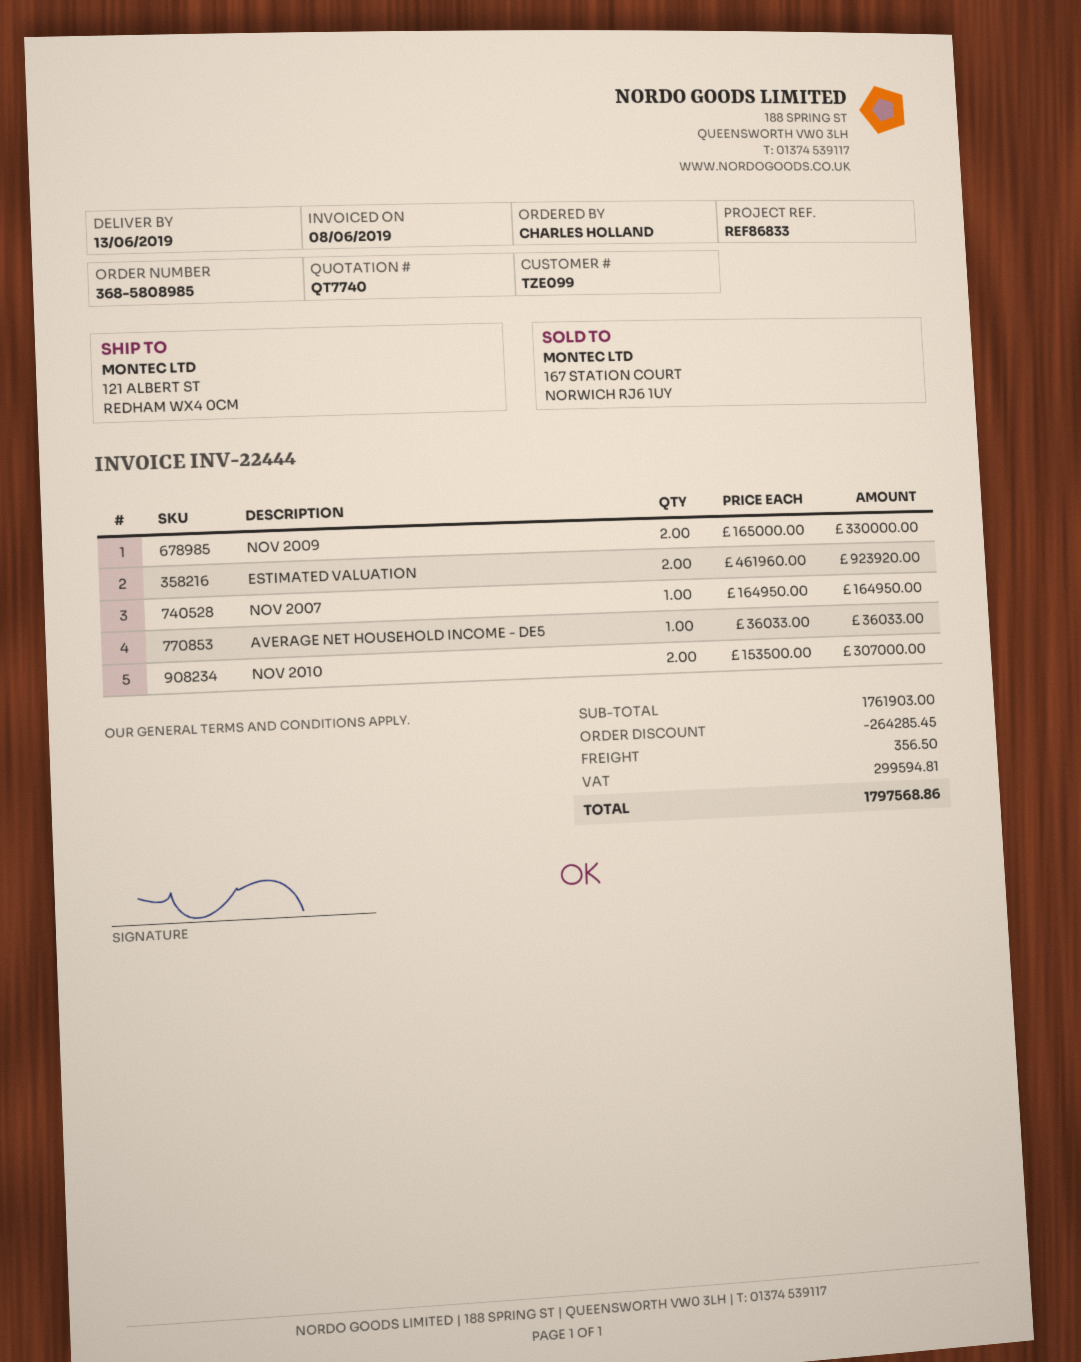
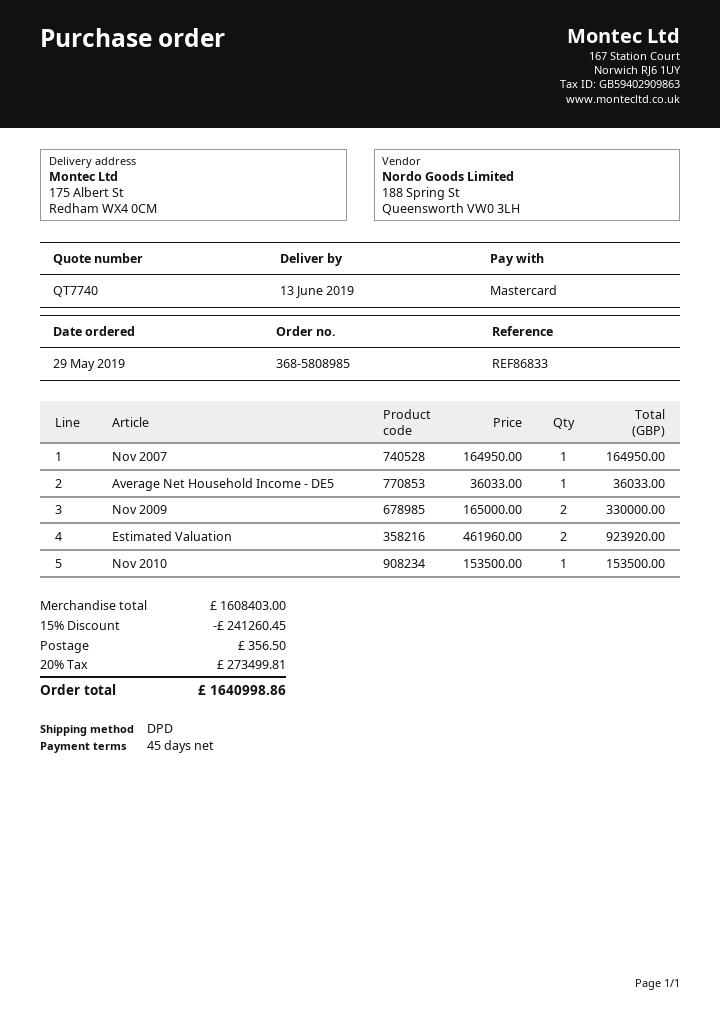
ship to: 121 ALBERT ST, REDHAM WX4 0CM -> 175 Albert St, Redham WX4 0CM
NOV 2010: 2 x 153500.00 = 307000.00 -> 1 x 153500.00 = 153500.00
subtotal: 1761903.00 -> 1608403.00
discount: 264285.45 -> 241260.45
tax: 299594.81 -> 273499.81
total: 1797568.86 -> 1640998.86

